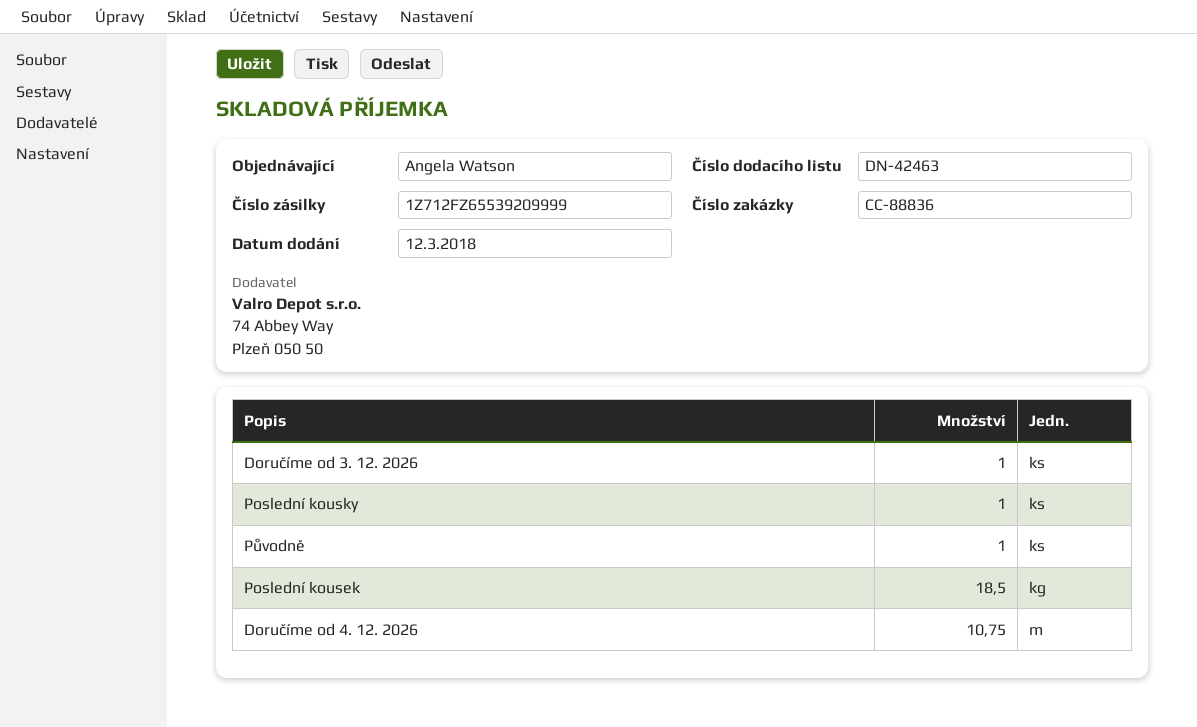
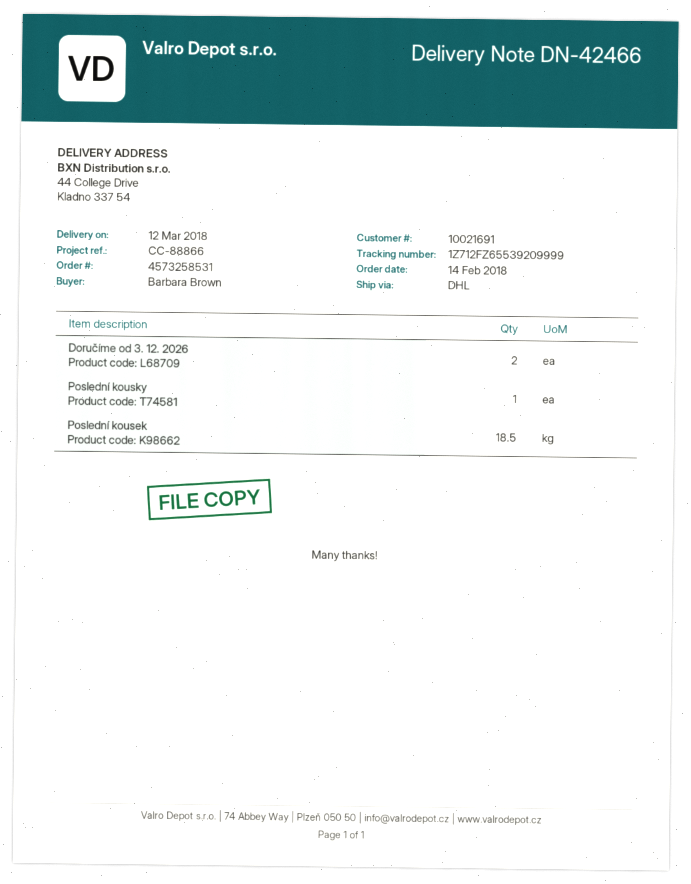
delivery note number: DN-42463 -> DN-42466
reference: CC-88836 -> CC-88866
ordered by: Angela Watson -> Barbara Brown
Doručíme od 3. 12. 2026: 1 -> 2
Původně: 1 -> none
Doručíme od 4. 12. 2026: 10.75 -> none

